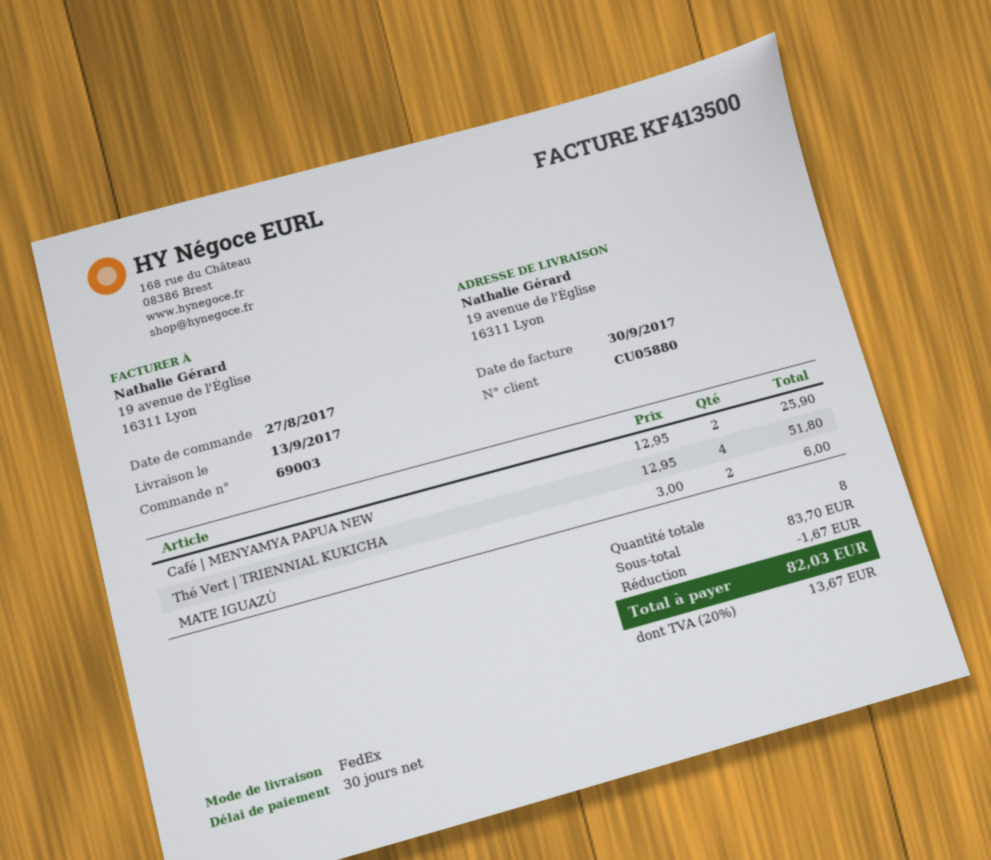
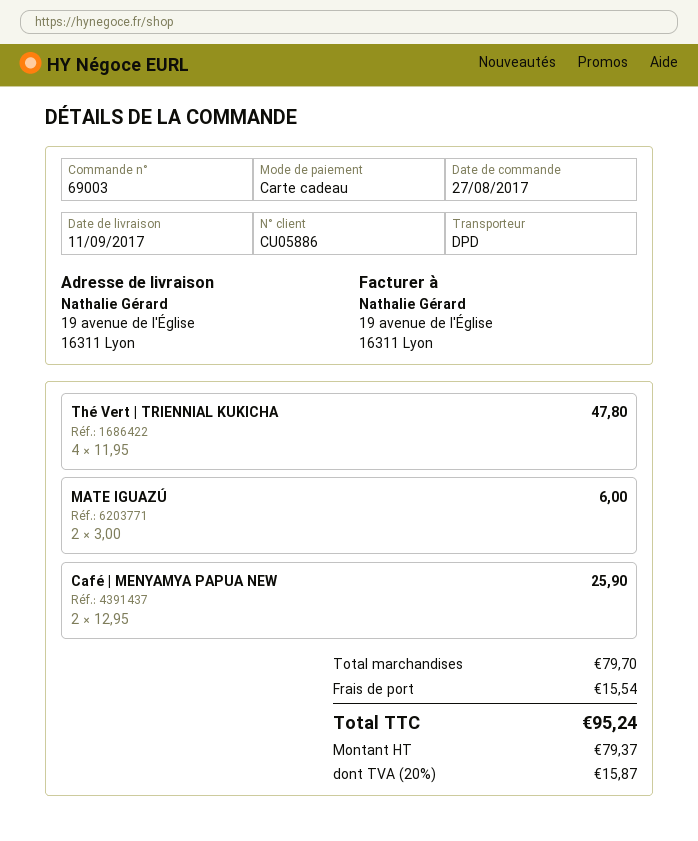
delivery date: 2017-09-13 -> 2017-09-11
customer number: CU05880 -> CU05886
shipping method: FedEx -> DPD
Thé Vert | TRIENNIAL KUKICHA: 4 x 12.95 = 51.80 -> 4 x 11.95 = 47.80
subtotal: 83.70 -> 79.70
discount: 1.67 -> none
shipping: none -> 15.54
tax: 20% = 13.67 -> 20% = 15.87
total: 82.03 -> 95.24

